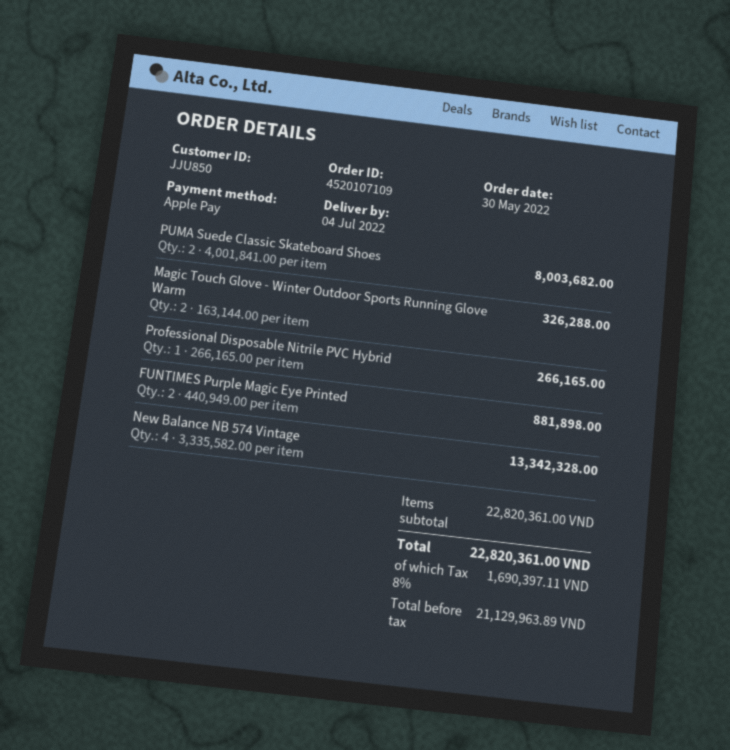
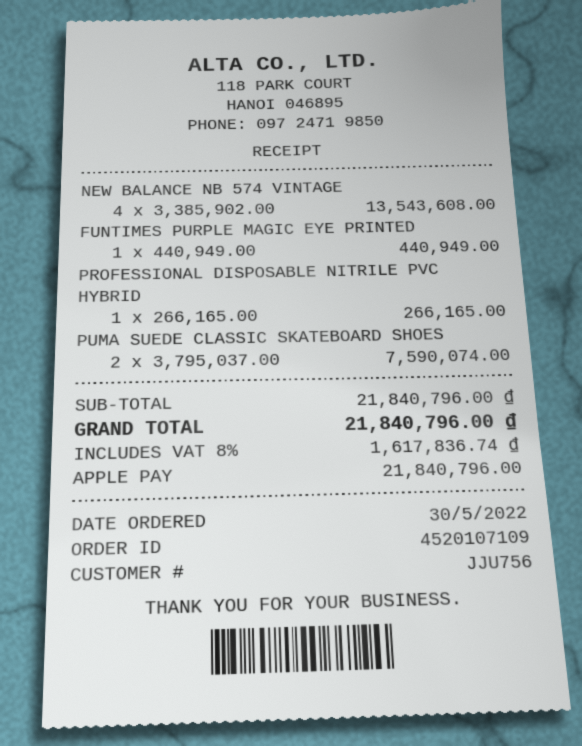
customer number: JJU850 -> JJU756
PUMA Suede Classic Skateboard Shoes: 2 x 4001841.00 = 8003682.00 -> 2 x 3795037.00 = 7590074.00
Magic Touch Glove - Winter Outdoor Sports Running Glove Warm: 2 x 163144.00 = 326288.00 -> none
FUNTIMES Purple Magic Eye Printed: 2 x 440949.00 = 881898.00 -> 1 x 440949.00 = 440949.00
New Balance NB 574 Vintage: 4 x 3335582.00 = 13342328.00 -> 4 x 3385902.00 = 13543608.00
subtotal: 22820361.00 -> 21840796.00
tax: 8% = 1690397.11 -> 8% = 1617836.74
total: 22820361.00 -> 21840796.00

